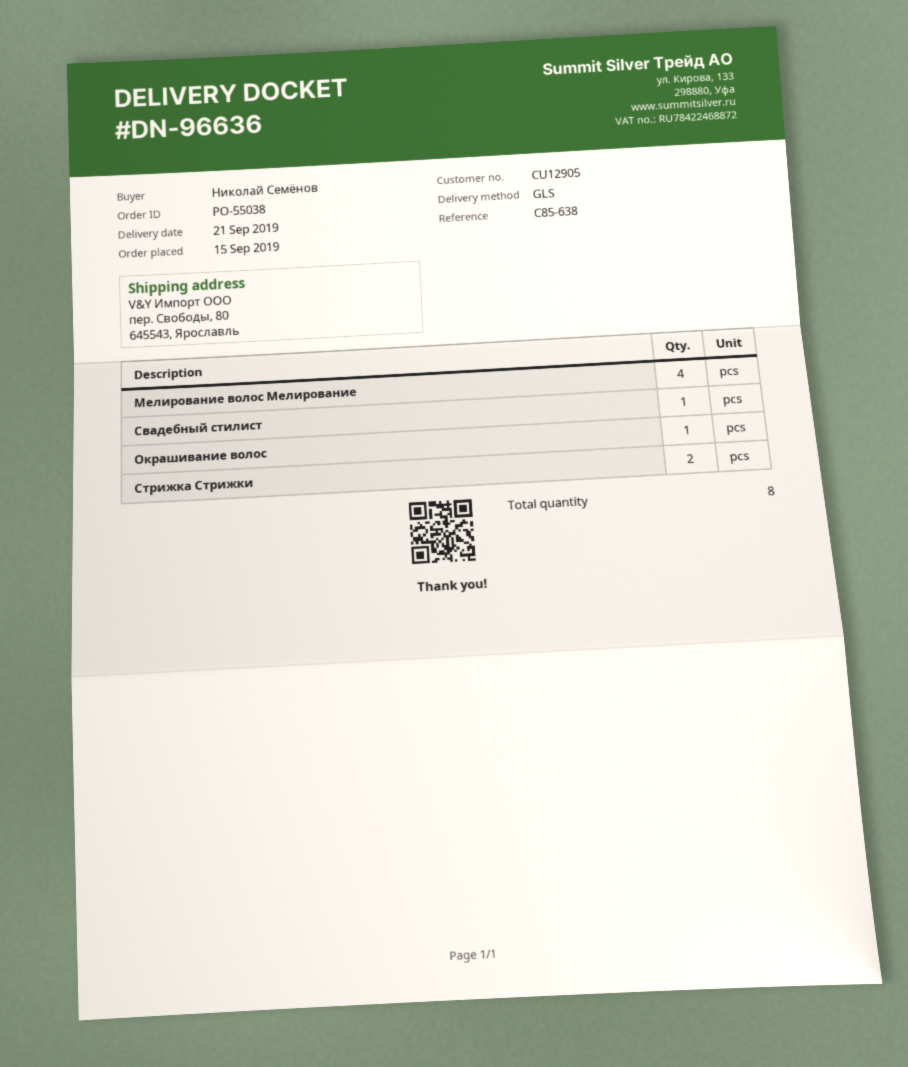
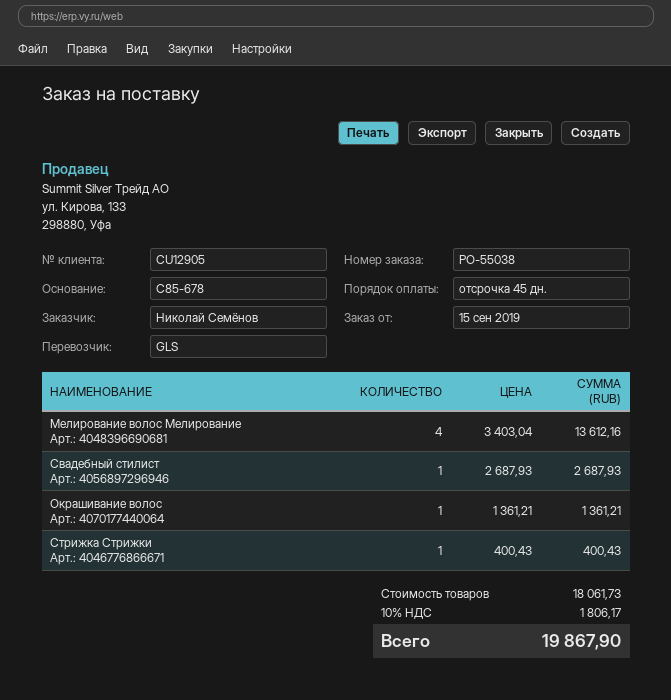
reference: C85-638 -> C85-678
Стрижка Стрижки: 2 -> 1

